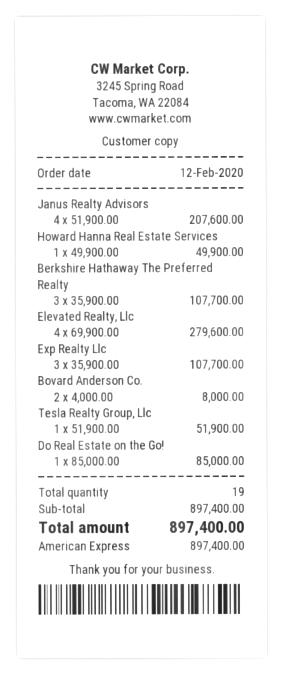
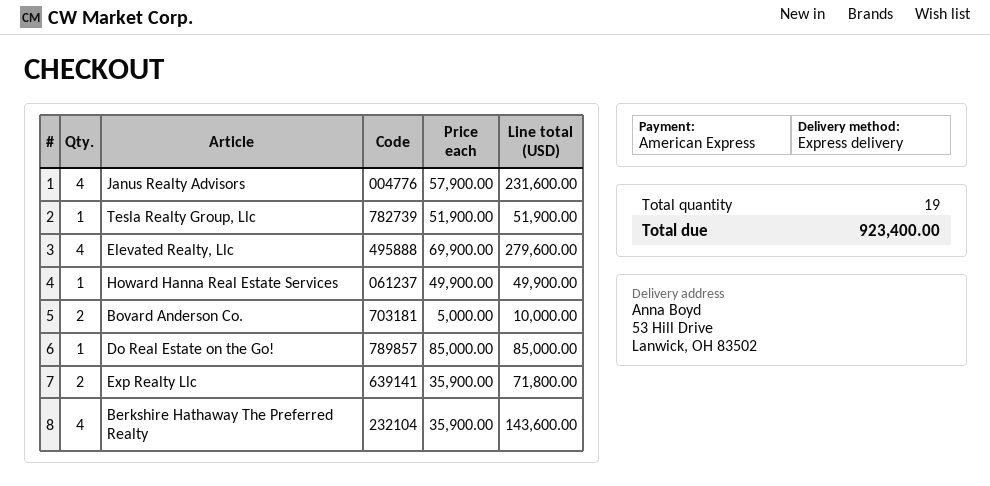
Janus Realty Advisors: 4 x 51900.00 = 207600.00 -> 4 x 57900.00 = 231600.00
Berkshire Hathaway The Preferred Realty: 3 x 35900.00 = 107700.00 -> 4 x 35900.00 = 143600.00
Exp Realty Llc: 3 x 35900.00 = 107700.00 -> 2 x 35900.00 = 71800.00
Bovard Anderson Co.: 2 x 4000.00 = 8000.00 -> 2 x 5000.00 = 10000.00
total: 897400.00 -> 923400.00

